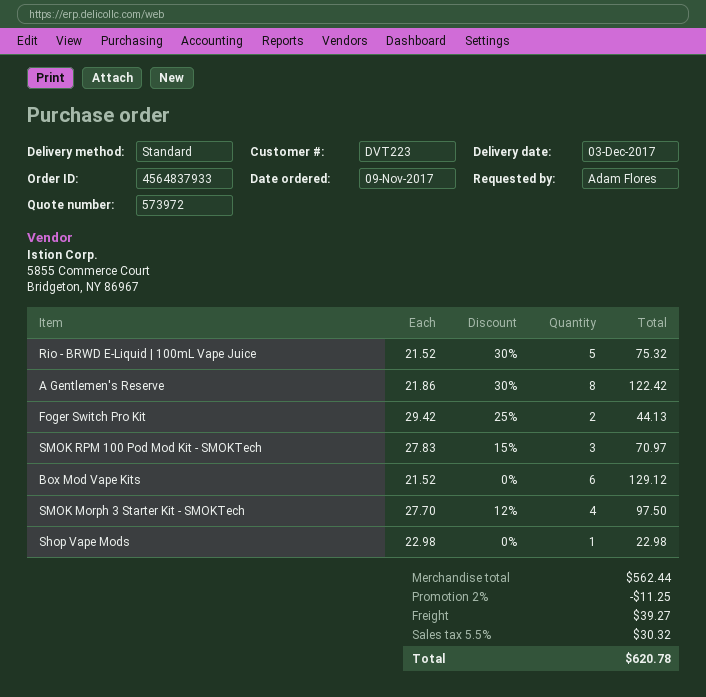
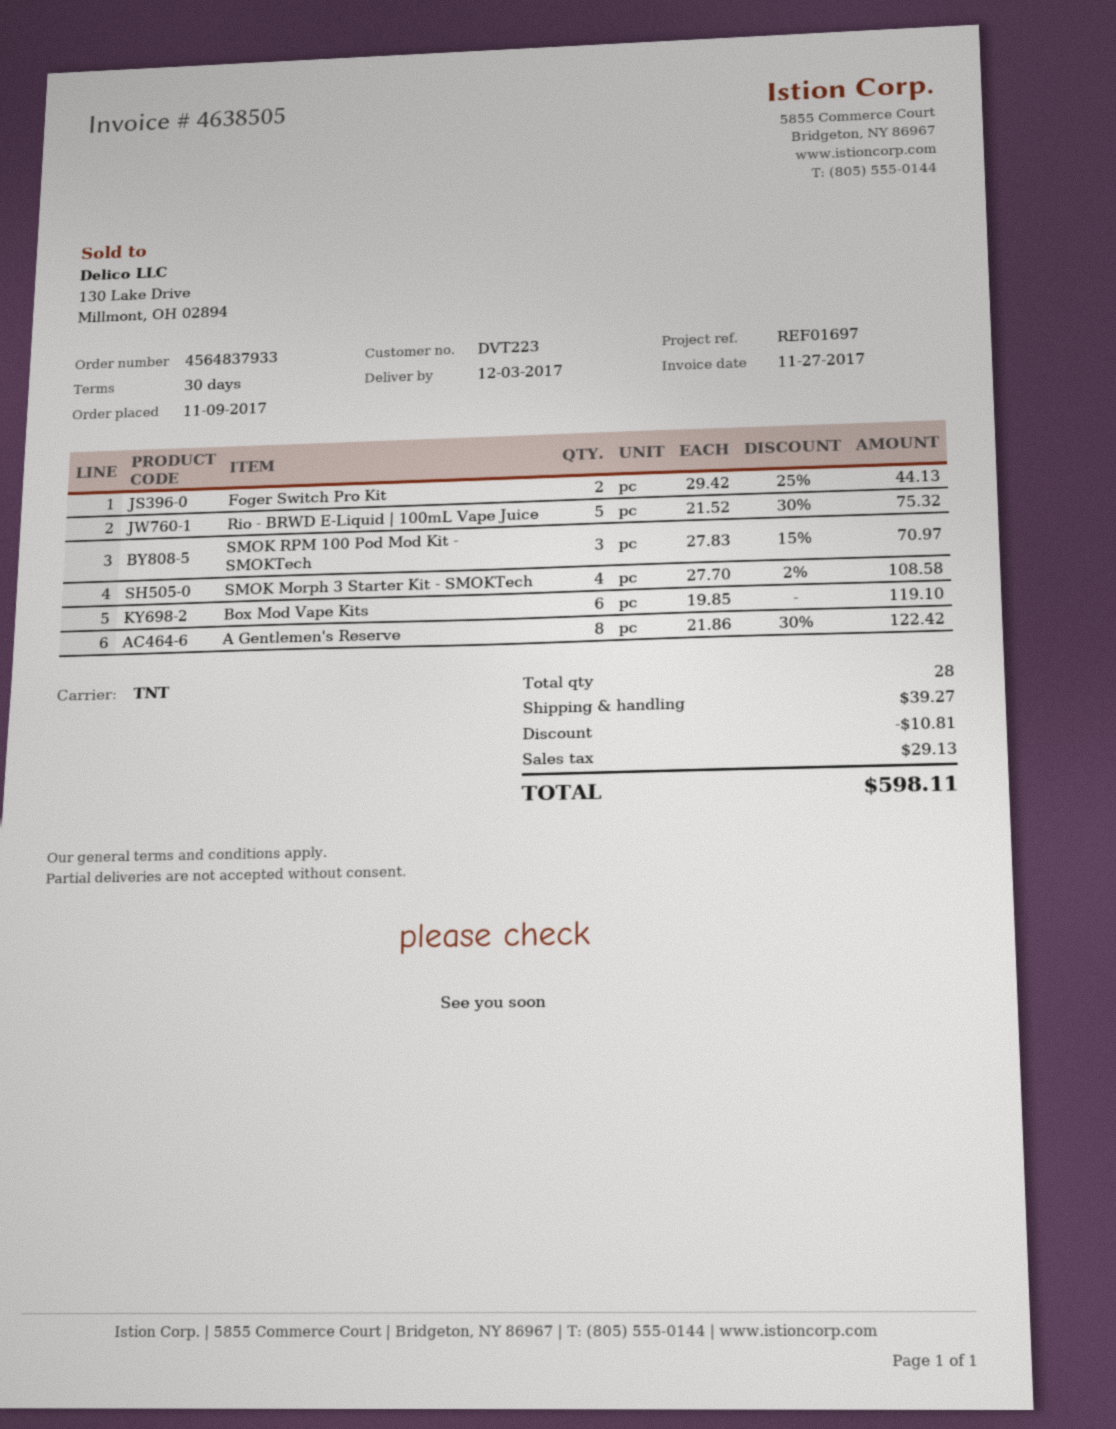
shipping method: standard -> TNT
Box Mod Vape Kits: 6 x 21.52 = 129.12 -> 6 x 19.85 = 119.10
SMOK Morph 3 Starter Kit - SMOKTech: 4 x 27.70 - 12% = 97.50 -> 4 x 27.70 - 2% = 108.58
Shop Vape Mods: 1 x 22.98 = 22.98 -> none
discount: 11.25 -> 10.81
tax: 30.32 -> 29.13
total: 620.78 -> 598.11

